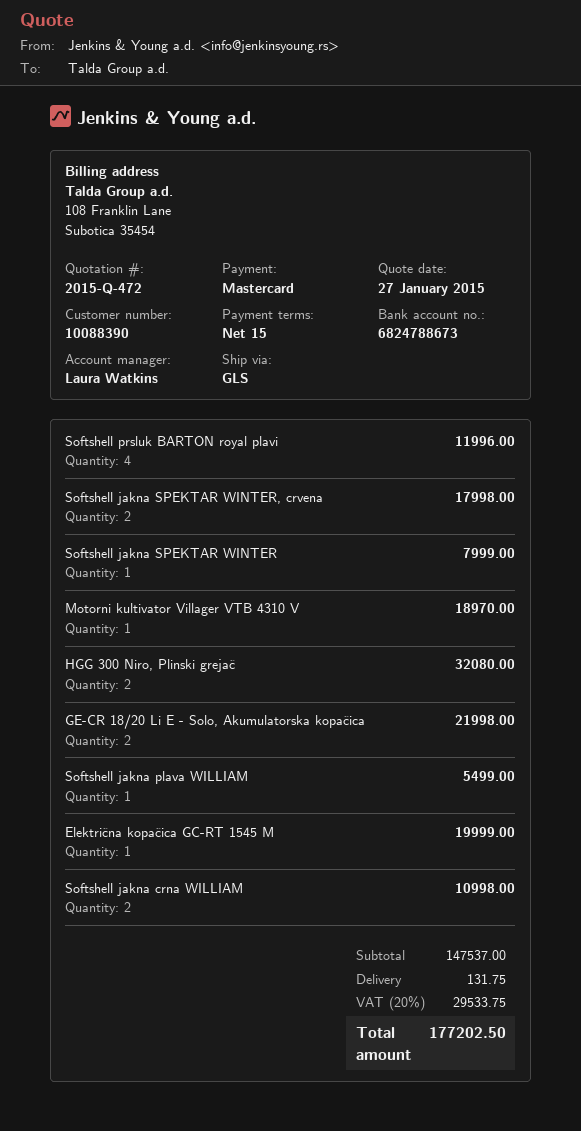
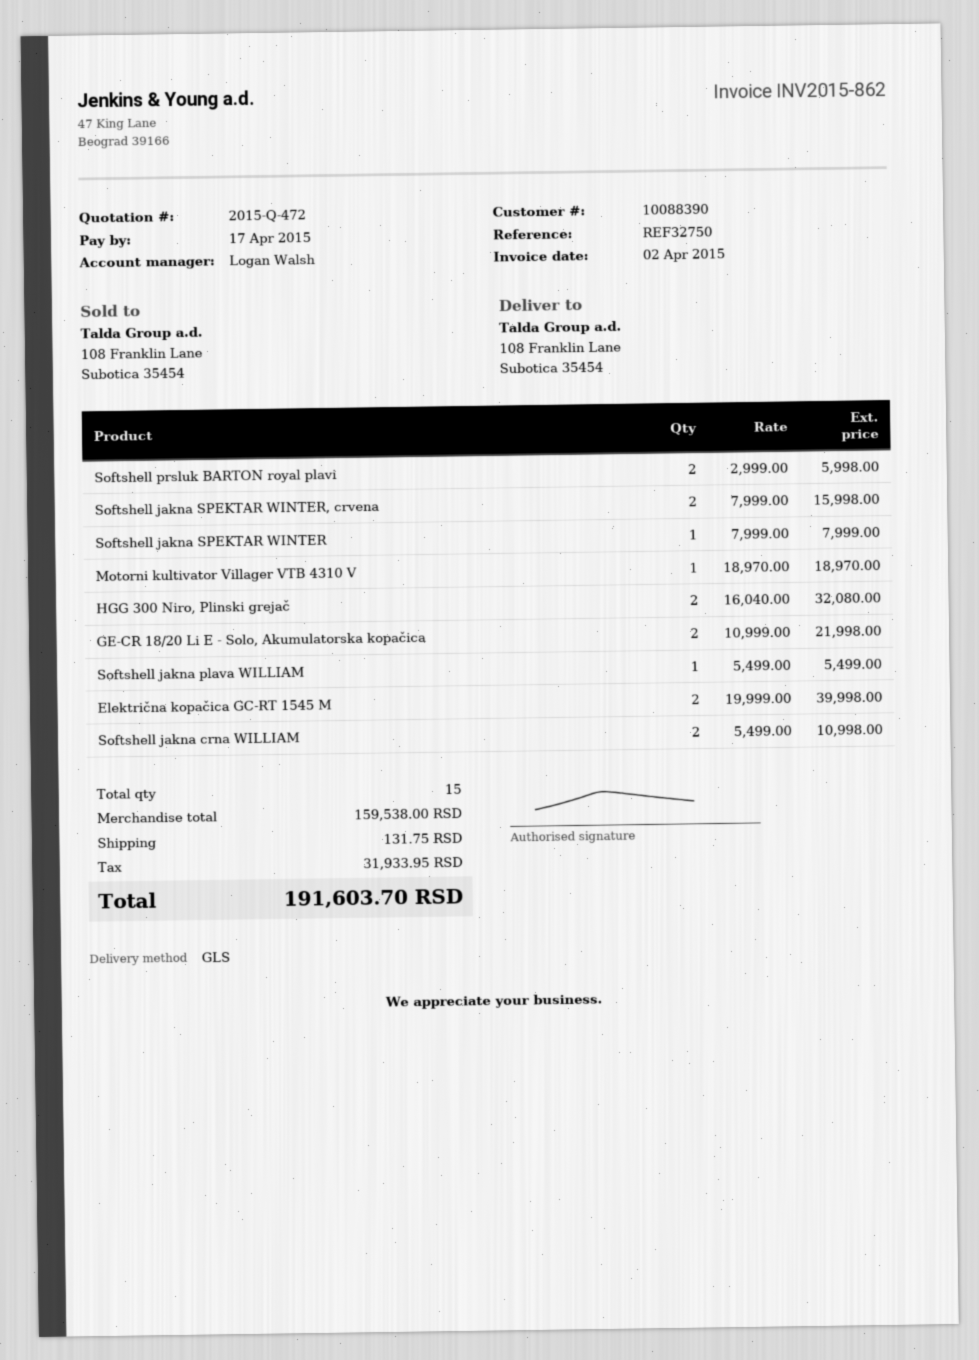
sales rep: Laura Watkins -> Logan Walsh
Softshell prsluk BARTON royal plavi: 4 for 11996.00 -> 2 for 5998.00
Softshell jakna SPEKTAR WINTER, crvena: 2 for 17998.00 -> 2 for 15998.00
Električna kopačica GC-RT 1545 M: 1 for 19999.00 -> 2 for 39998.00
subtotal: 147537.00 -> 159538.00
tax: 29533.75 -> 31933.95
total: 177202.50 -> 191603.70

